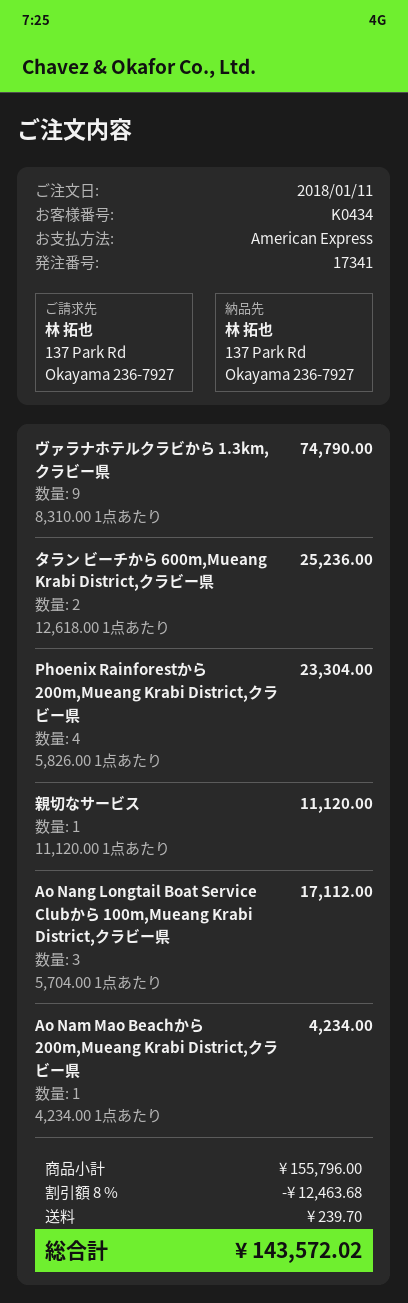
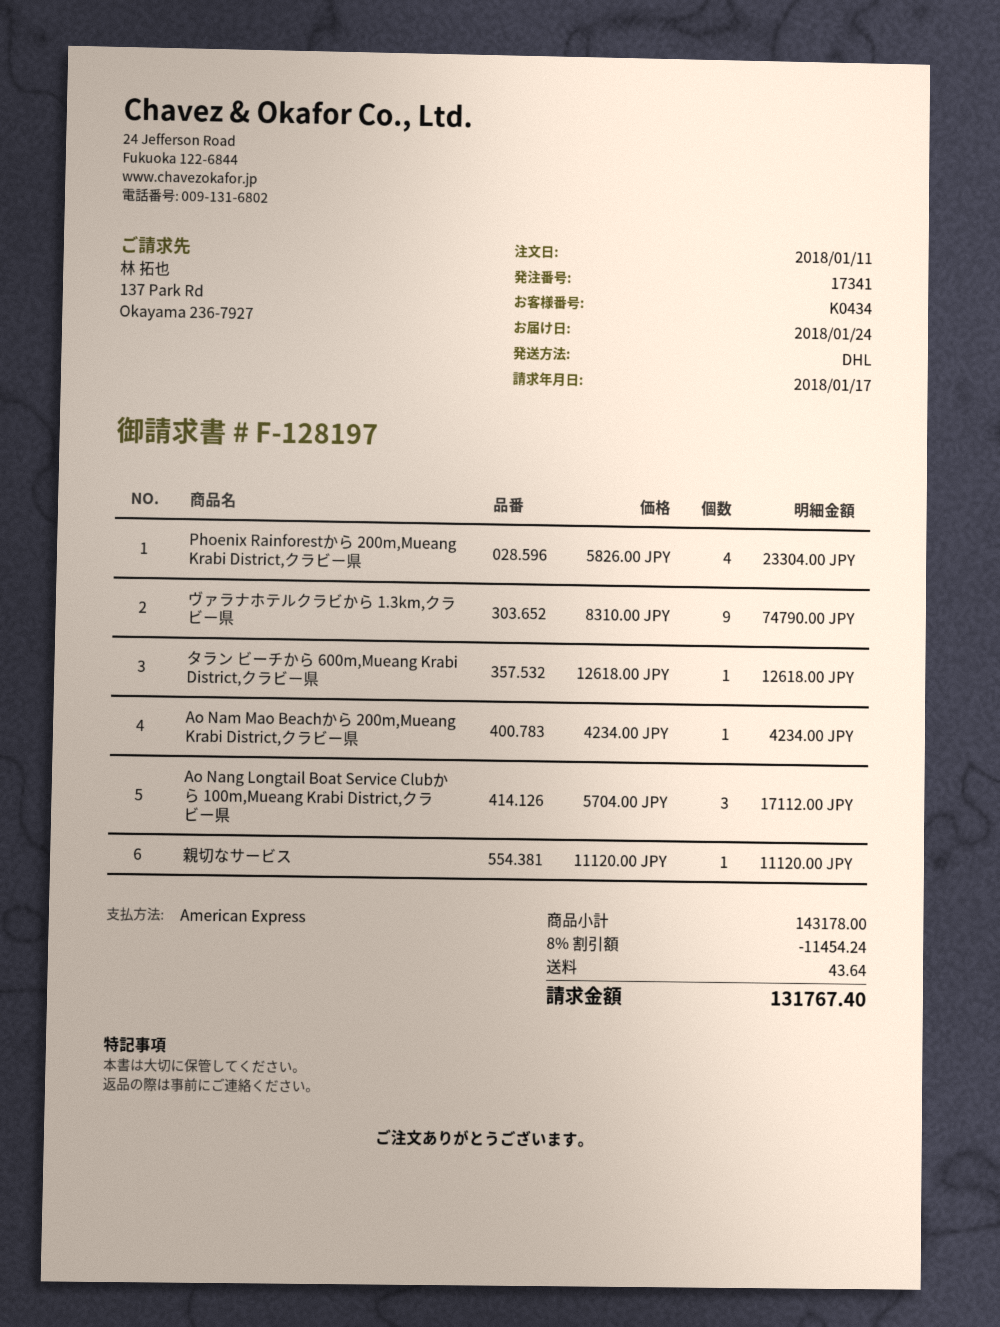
タラン ビーチから 600m,Mueang Krabi District,クラビー県: 2 x 12618.00 = 25236.00 -> 1 x 12618.00 = 12618.00
subtotal: 155796.00 -> 143178.00
discount: 8% = 12463.68 -> 8% = 11454.24
shipping: 239.70 -> 43.64
total: 143572.02 -> 131767.40

